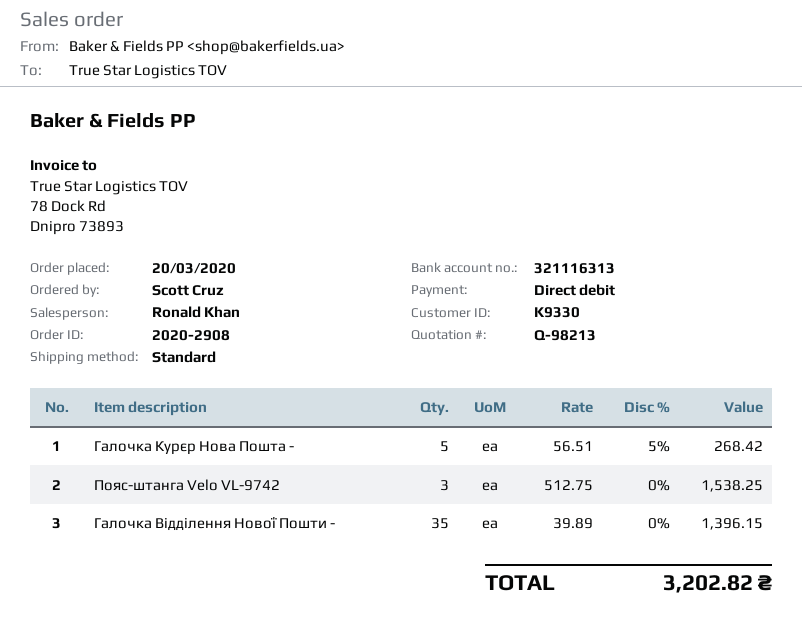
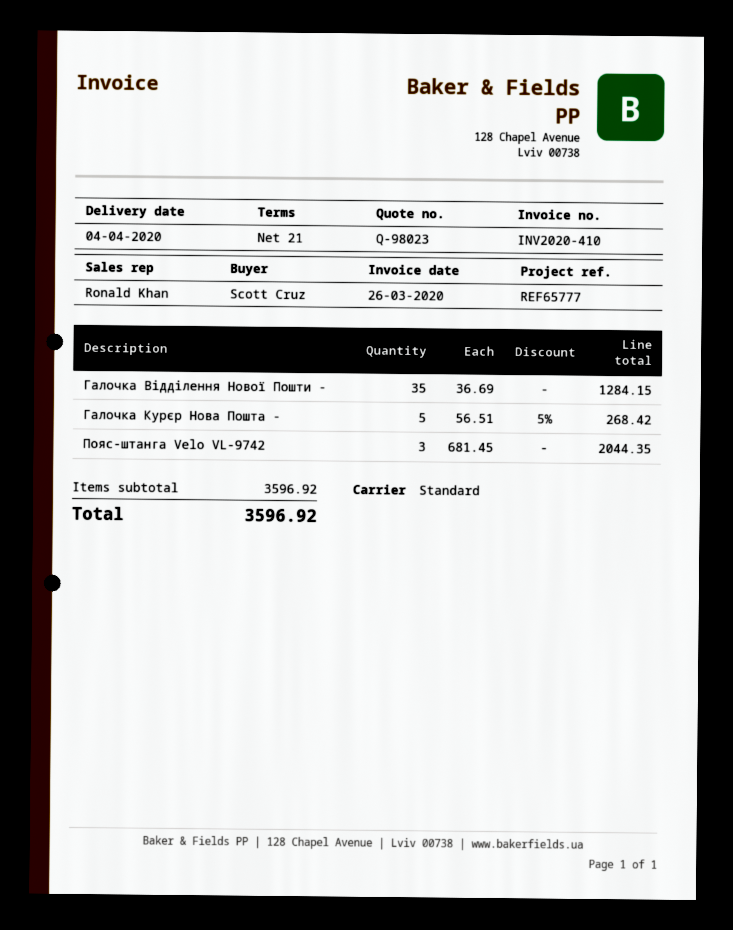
quote number: Q-98213 -> Q-98023
Пояс-штанга Velo VL-9742: 3 x 512.75 = 1538.25 -> 3 x 681.45 = 2044.35
Галочка Відділення Нової Пошти -: 35 x 39.89 = 1396.15 -> 35 x 36.69 = 1284.15
total: 3202.82 -> 3596.92

